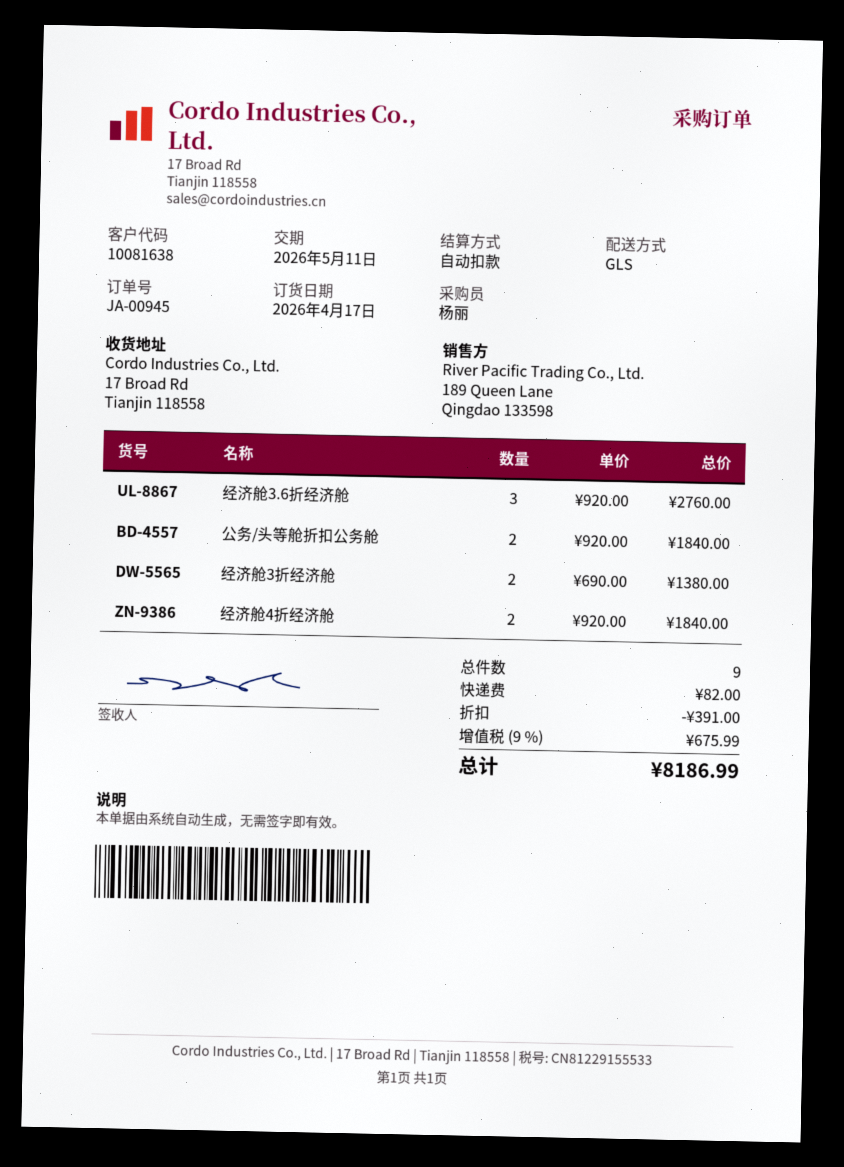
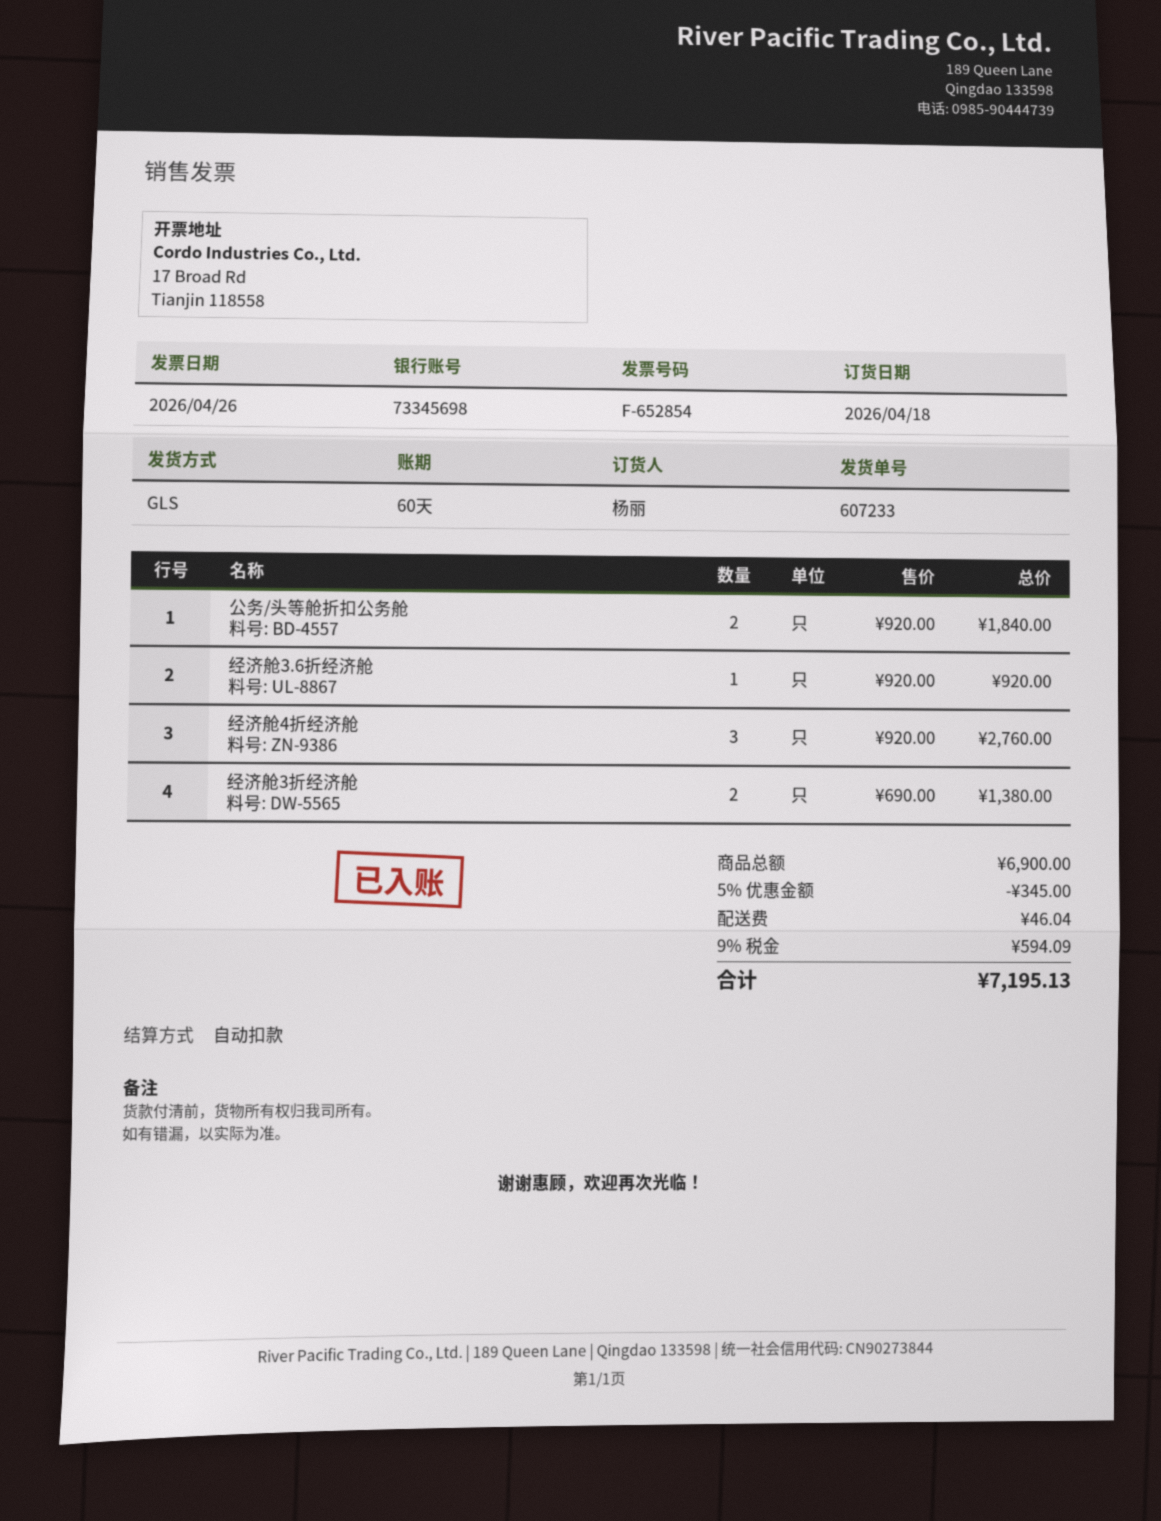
order date: 2026-04-17 -> 2026-04-18
经济舱3.6折经济舱: 3 x 920.00 = 2760.00 -> 1 x 920.00 = 920.00
经济舱4折经济舱: 2 x 920.00 = 1840.00 -> 3 x 920.00 = 2760.00
discount: 391.00 -> 345.00
shipping: 82.00 -> 46.04
tax: 9% = 675.99 -> 9% = 594.09
total: 8186.99 -> 7195.13

